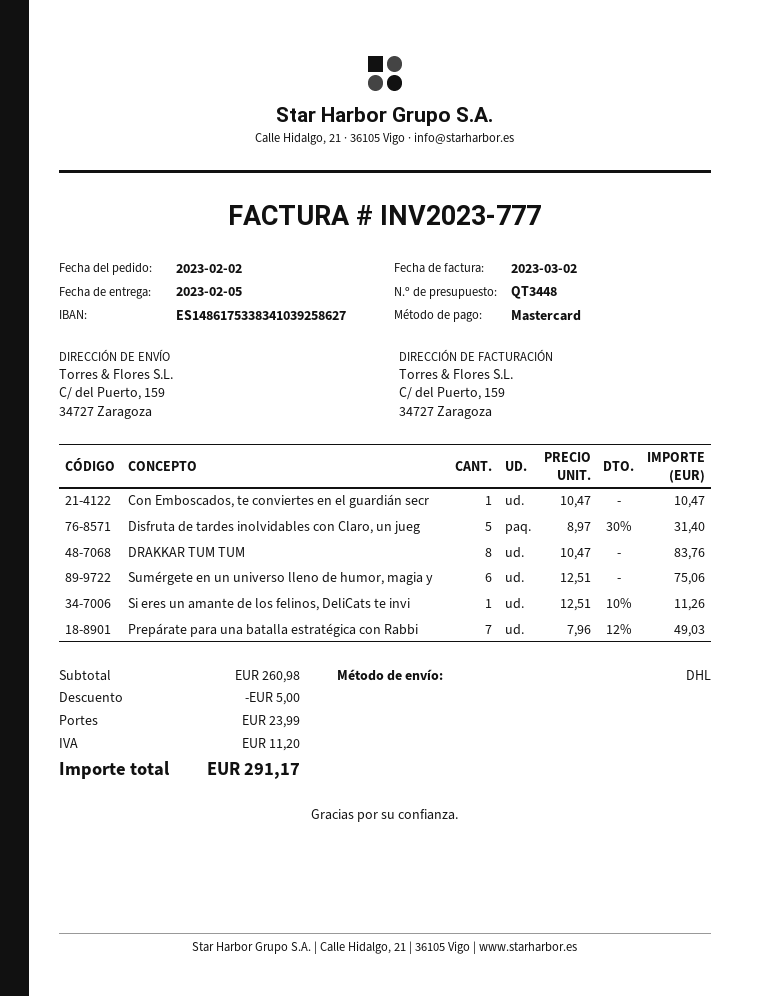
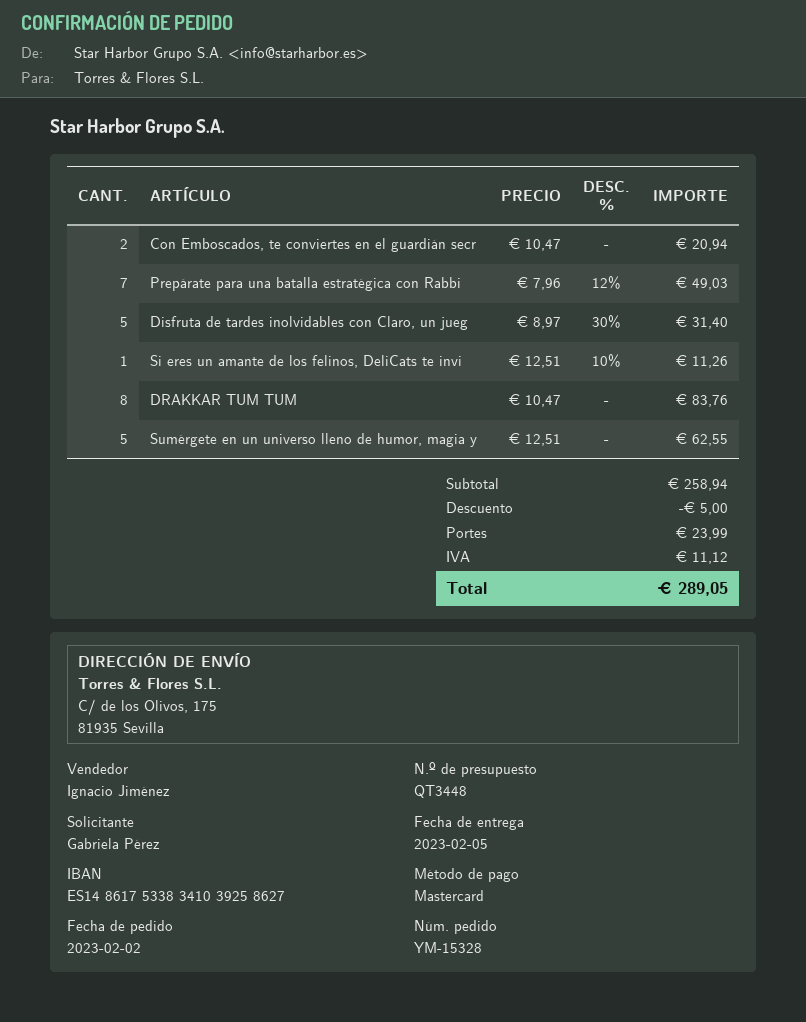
ship to: C/ del Puerto, 159, 34727 Zaragoza -> C/ de los Olivos, 175, 81935 Sevilla
Con Emboscados, te conviertes en el guardián secr: 1 x 10.47 = 10.47 -> 2 x 10.47 = 20.94
Sumérgete en un universo lleno de humor, magia y: 6 x 12.51 = 75.06 -> 5 x 12.51 = 62.55
subtotal: 260.98 -> 258.94
tax: 11.20 -> 11.12
total: 291.17 -> 289.05

